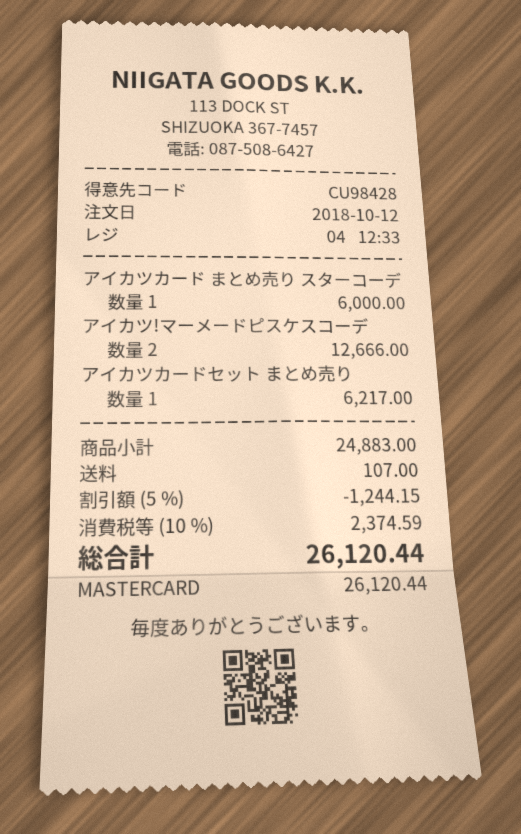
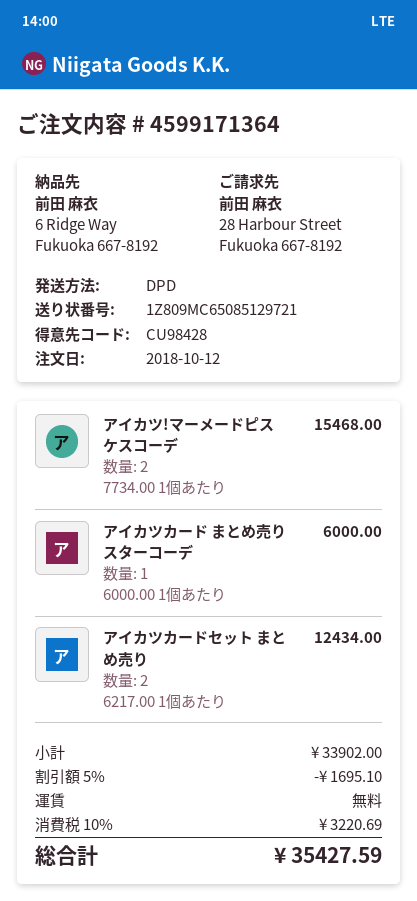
アイカツ!マーメードピスケスコーデ: 2 for 12666.00 -> 2 for 15468.00
アイカツカードセット まとめ売り: 1 for 6217.00 -> 2 for 12434.00
subtotal: 24883.00 -> 33902.00
discount: 5% = 1244.15 -> 5% = 1695.10
shipping: 107.00 -> 0.00
tax: 10% = 2374.59 -> 10% = 3220.69
total: 26120.44 -> 35427.59

